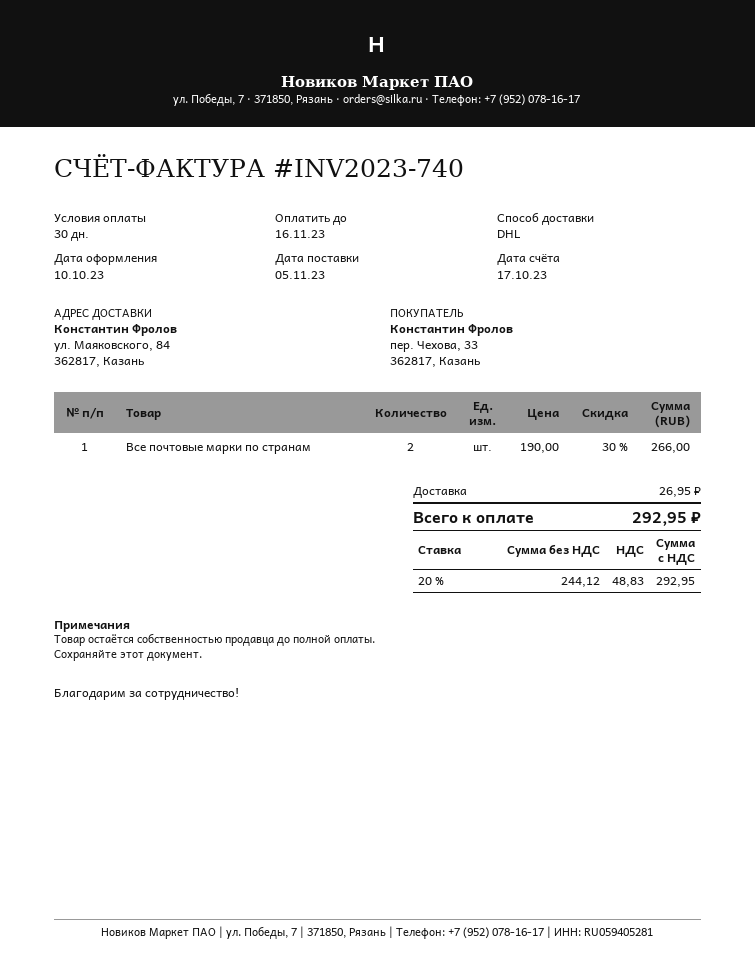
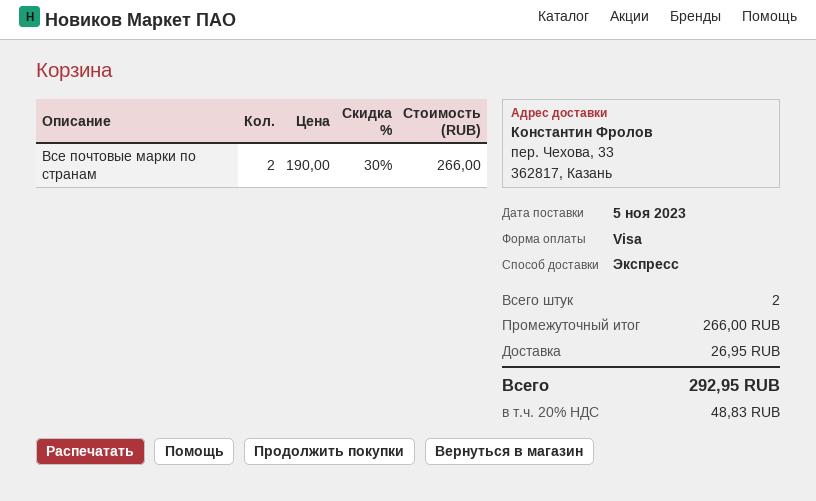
shipping method: DHL -> express
ship to: ул. Маяковского, 84, 362817, Казань -> пер. Чехова, 33, 362817, Казань

